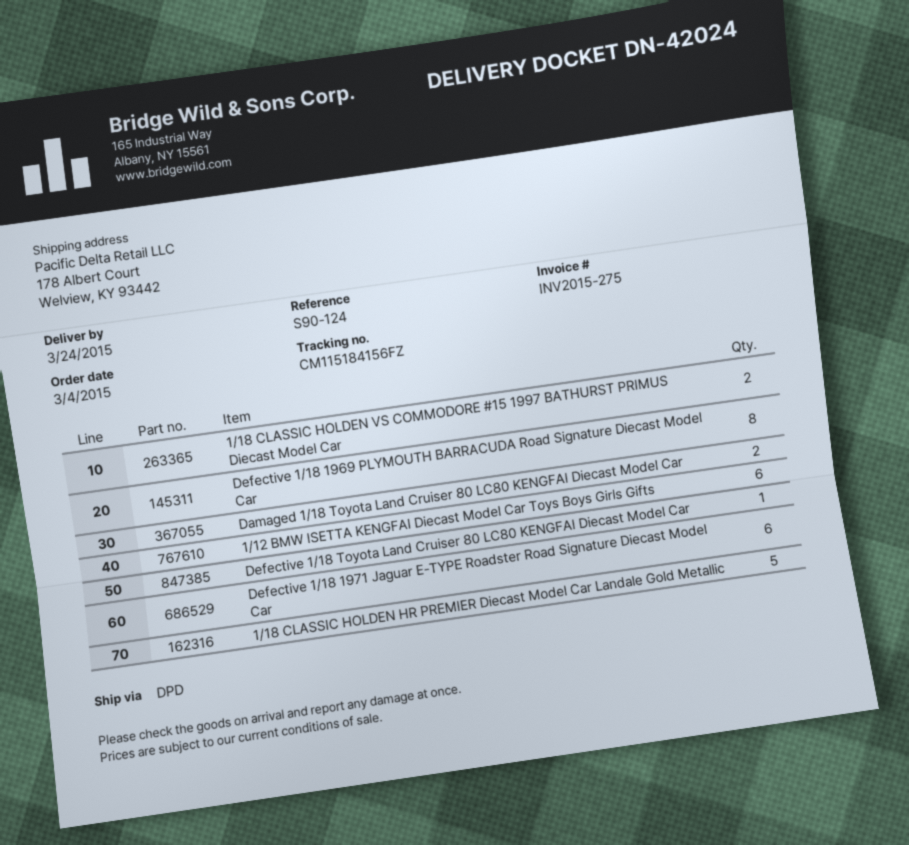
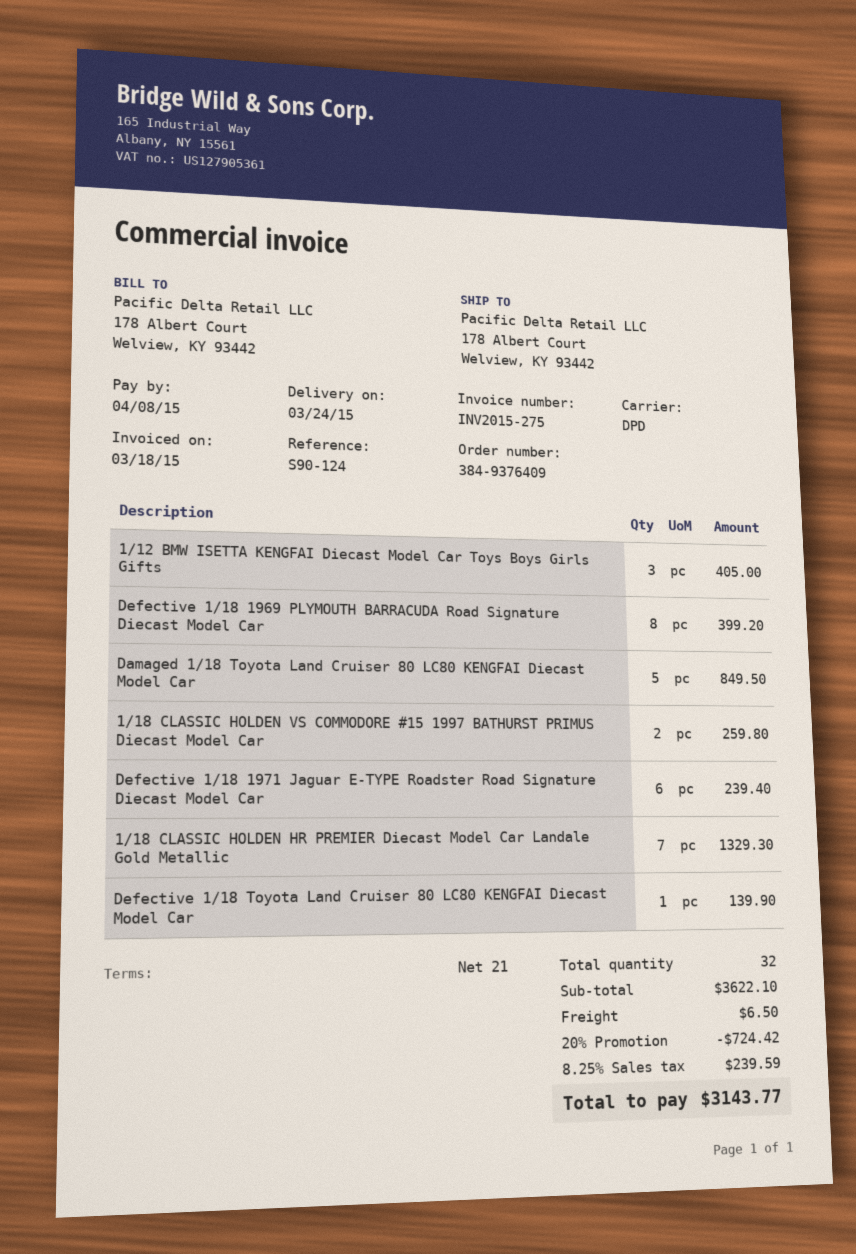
Damaged 1/18 Toyota Land Cruiser 80 LC80 KENGFAI Diecast Model Car: 2 -> 5
1/12 BMW ISETTA KENGFAI Diecast Model Car Toys Boys Girls Gifts: 6 -> 3
1/18 CLASSIC HOLDEN HR PREMIER Diecast Model Car Landale Gold Metallic: 5 -> 7

